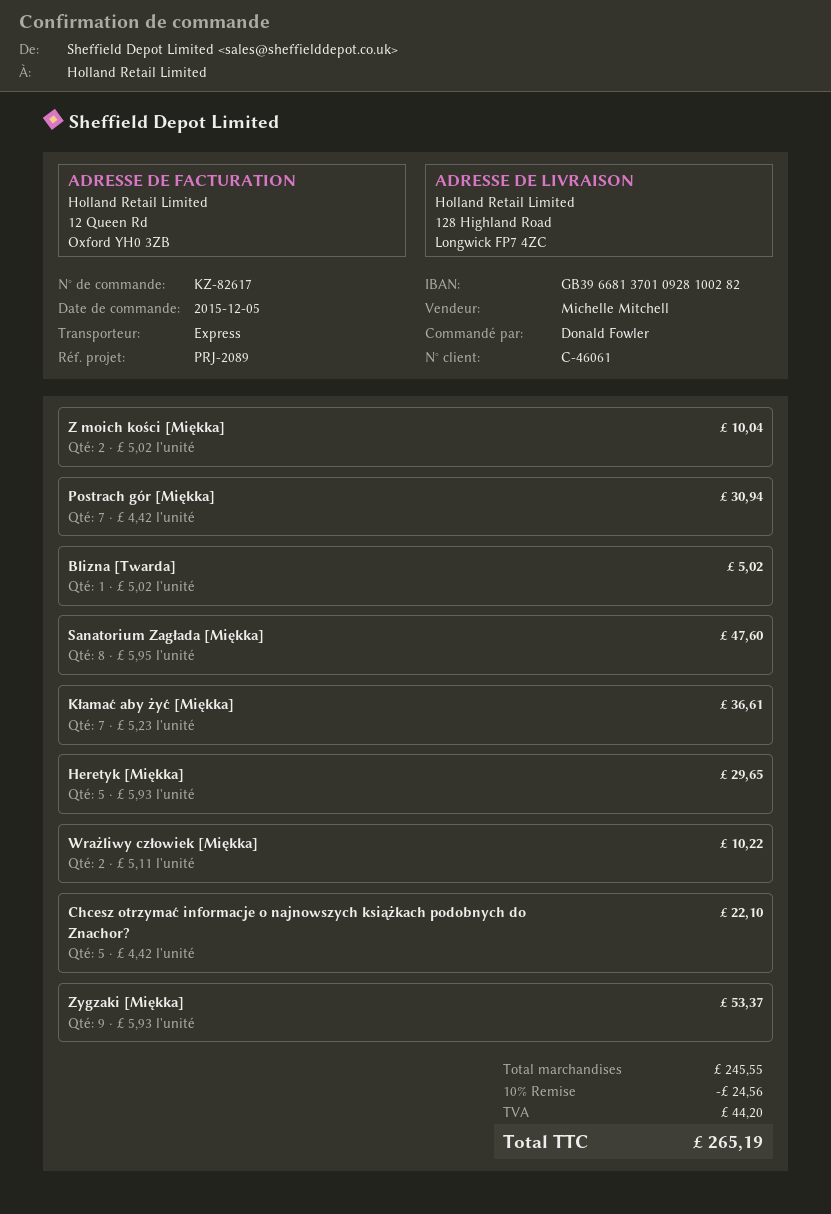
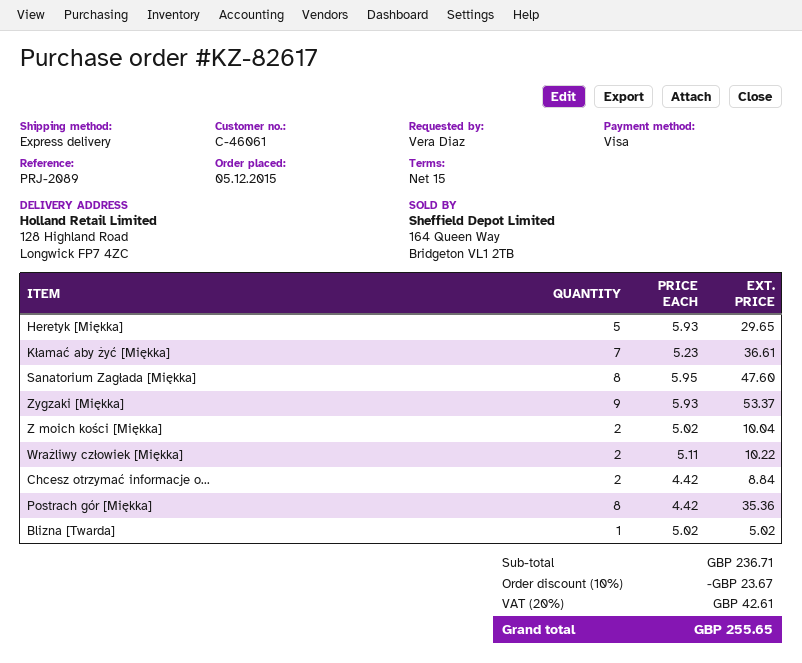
ordered by: Donald Fowler -> Vera Diaz
Postrach gór [Miękka]: 7 x 4.42 = 30.94 -> 8 x 4.42 = 35.36
Chcesz otrzymać informacje o najnowszych książkach podobnych do Znachor?: 5 x 4.42 = 22.10 -> 2 x 4.42 = 8.84
subtotal: 245.55 -> 236.71
discount: 10% = 24.56 -> 10% = 23.67
tax: 44.20 -> 42.61
total: 265.19 -> 255.65

